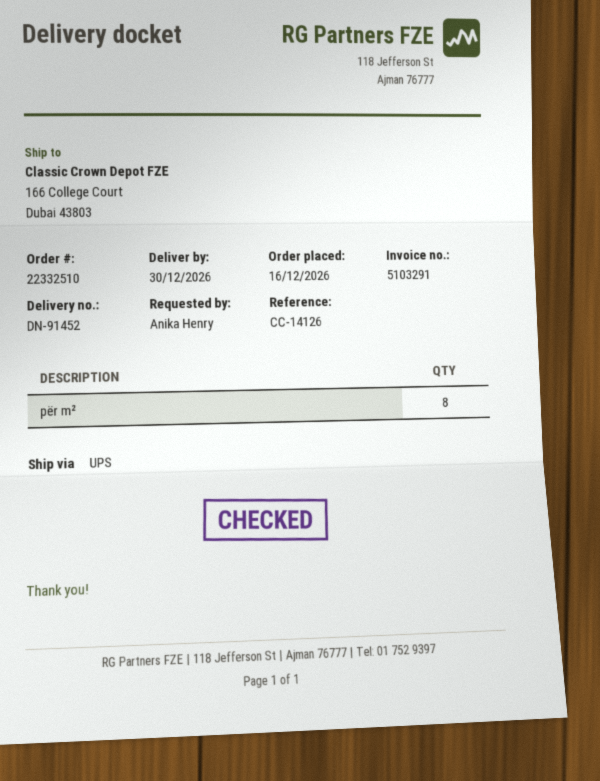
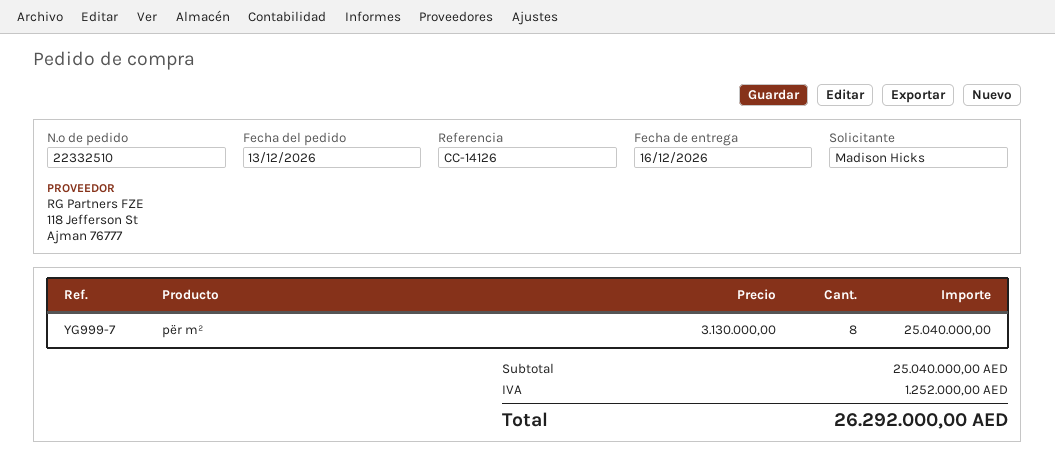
order date: 2026-12-16 -> 2026-12-13
delivery date: 2026-12-30 -> 2026-12-16
ordered by: Anika Henry -> Madison Hicks

